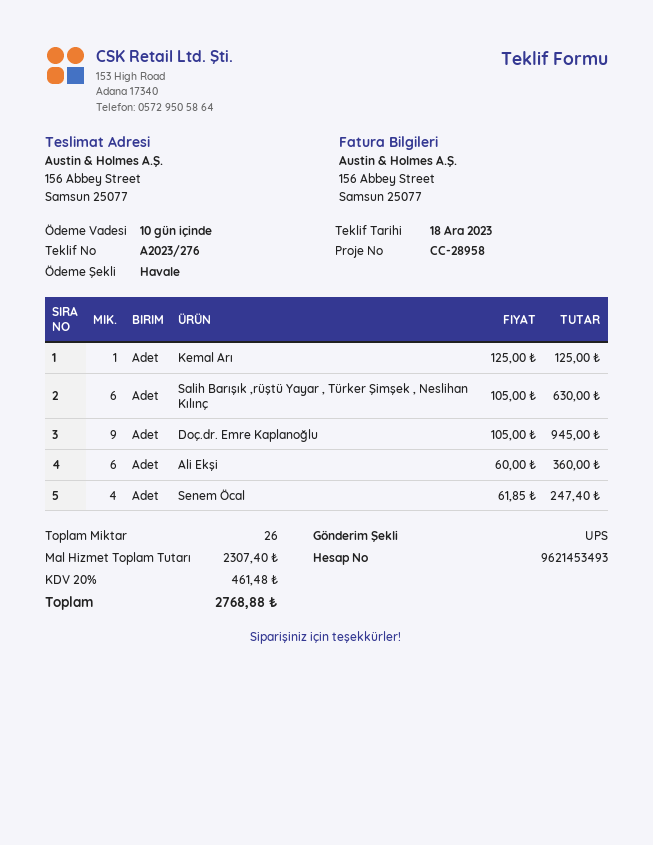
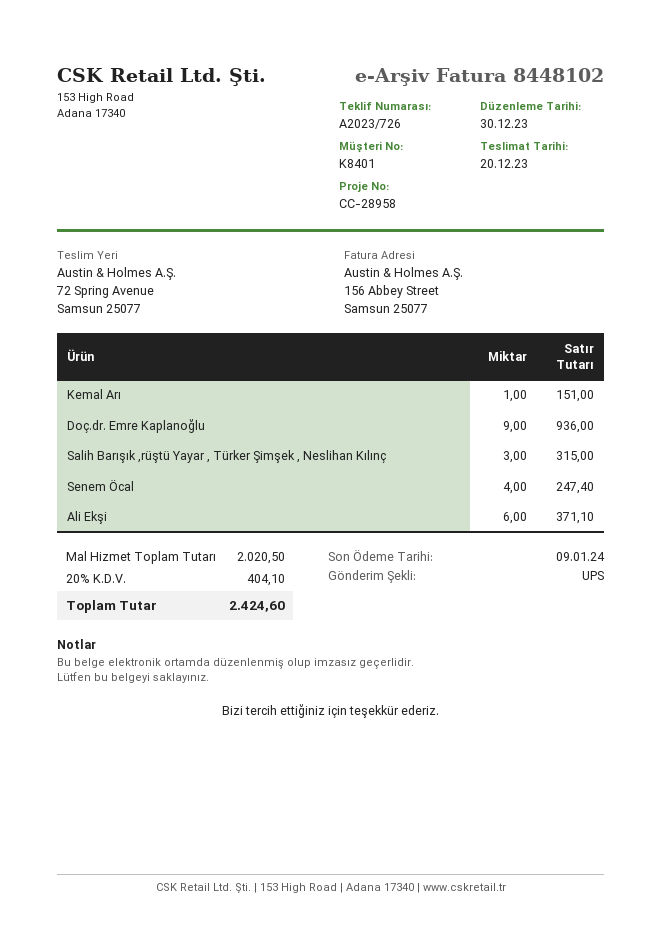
quote number: A2023/276 -> A2023/726
ship to: 156 Abbey Street, Samsun 25077 -> 72 Spring Avenue, Samsun 25077
Kemal Arı: 1 for 125.00 -> 1 for 151.00
Salih Barışık ,rüştü Yayar , Türker Şimşek , Neslihan Kılınç: 6 for 630.00 -> 3 for 315.00
Doç.dr. Emre Kaplanoğlu: 9 for 945.00 -> 9 for 936.00
Ali Ekşi: 6 for 360.00 -> 6 for 371.10
subtotal: 2307.40 -> 2020.50
tax: 20% = 461.48 -> 20% = 404.10
total: 2768.88 -> 2424.60

